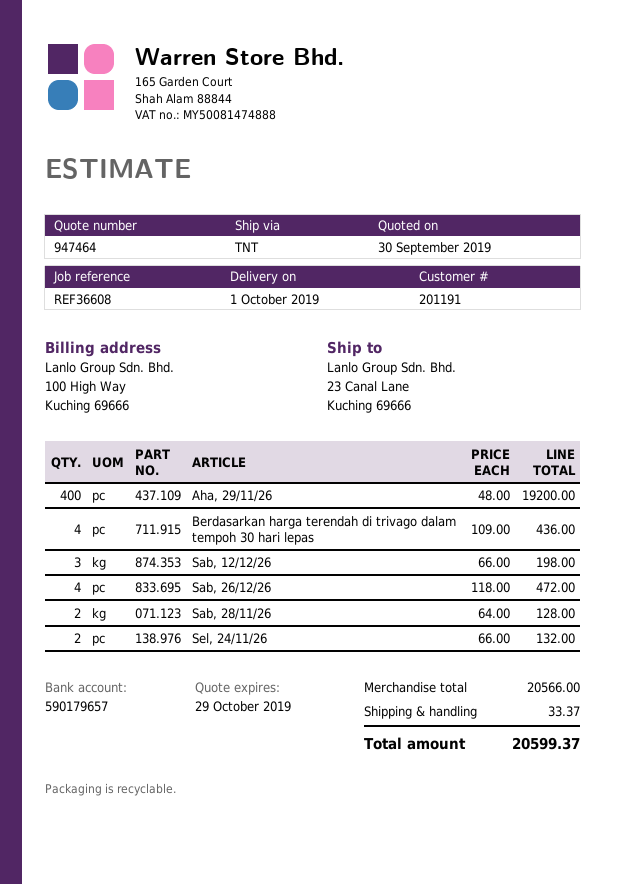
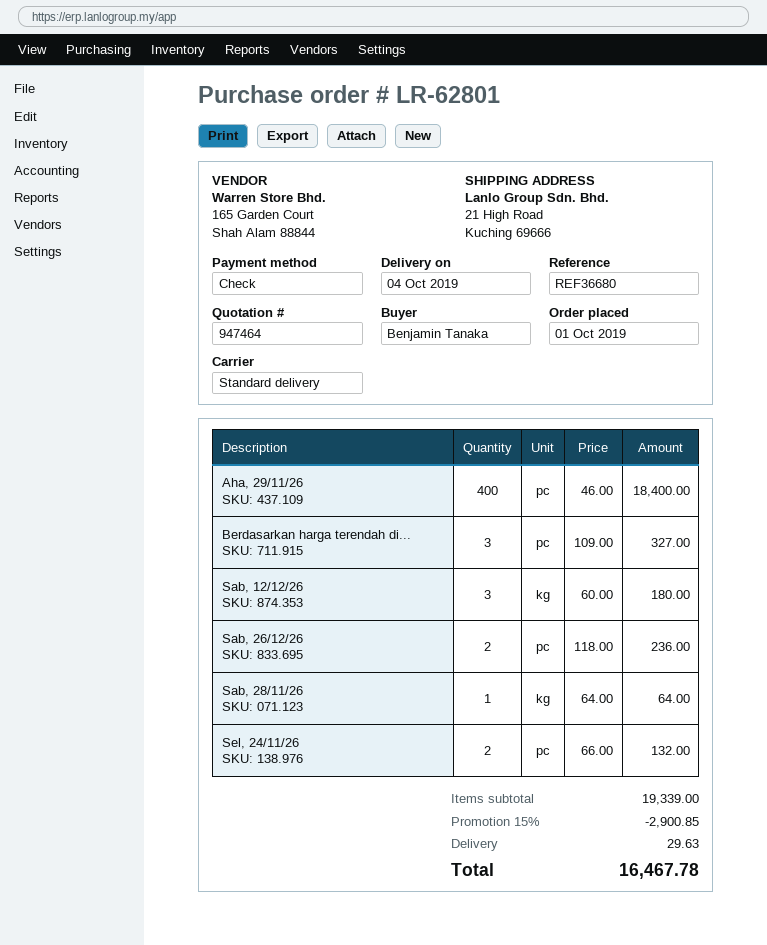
delivery date: 2019-10-01 -> 2019-10-04
reference: REF36608 -> REF36680
shipping method: TNT -> standard
ship to: 23 Canal Lane, Kuching 69666 -> 21 High Road, Kuching 69666
Aha, 29/11/26: 400 x 48.00 = 19200.00 -> 400 x 46.00 = 18400.00
Berdasarkan harga terendah di trivago dalam tempoh 30 hari lepas: 4 x 109.00 = 436.00 -> 3 x 109.00 = 327.00
Sab, 12/12/26: 3 x 66.00 = 198.00 -> 3 x 60.00 = 180.00
Sab, 26/12/26: 4 x 118.00 = 472.00 -> 2 x 118.00 = 236.00
Sab, 28/11/26: 2 x 64.00 = 128.00 -> 1 x 64.00 = 64.00
subtotal: 20566.00 -> 19339.00
discount: none -> 15% = 2900.85
shipping: 33.37 -> 29.63
total: 20599.37 -> 16467.78

